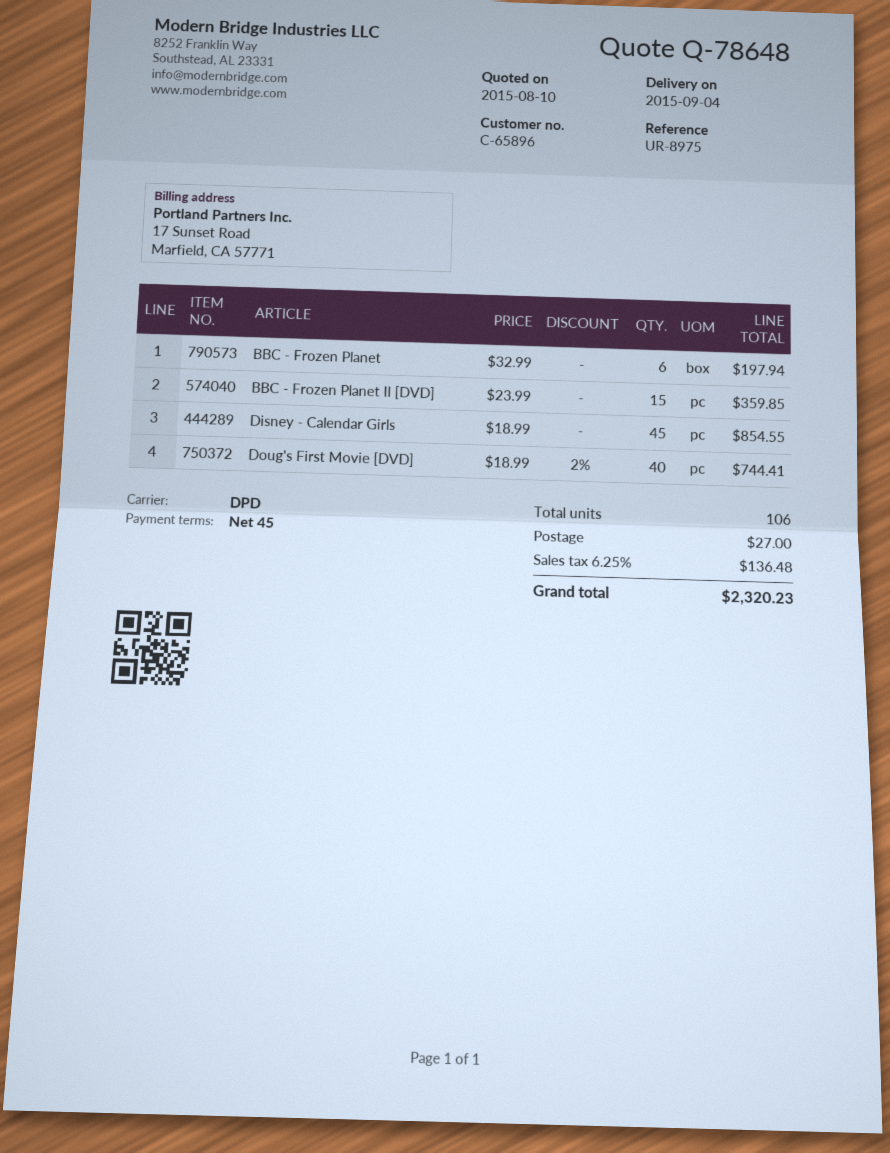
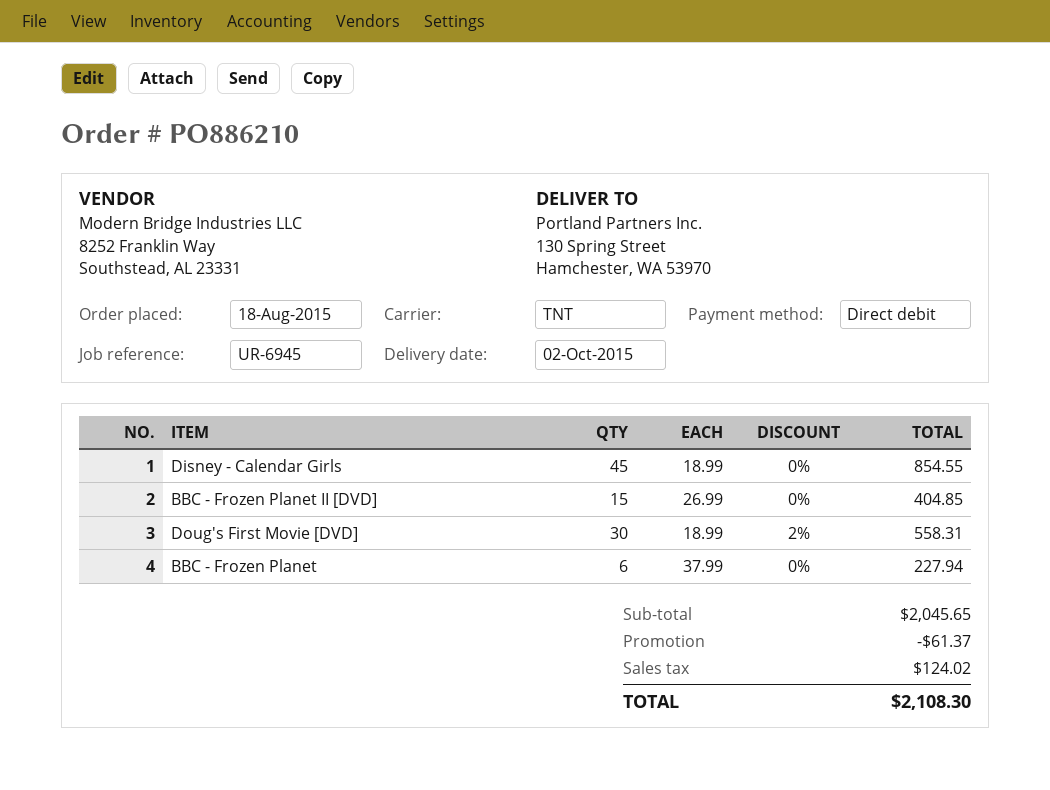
delivery date: 2015-09-04 -> 2015-10-02
reference: UR-8975 -> UR-6945
shipping method: DPD -> TNT
BBC - Frozen Planet: 6 x 32.99 = 197.94 -> 6 x 37.99 = 227.94
BBC - Frozen Planet II [DVD]: 15 x 23.99 = 359.85 -> 15 x 26.99 = 404.85
Doug's First Movie [DVD]: 40 x 18.99 - 2% = 744.41 -> 30 x 18.99 - 2% = 558.31
discount: none -> 61.37
shipping: 27.00 -> none
tax: 136.48 -> 124.02
total: 2320.23 -> 2108.30

